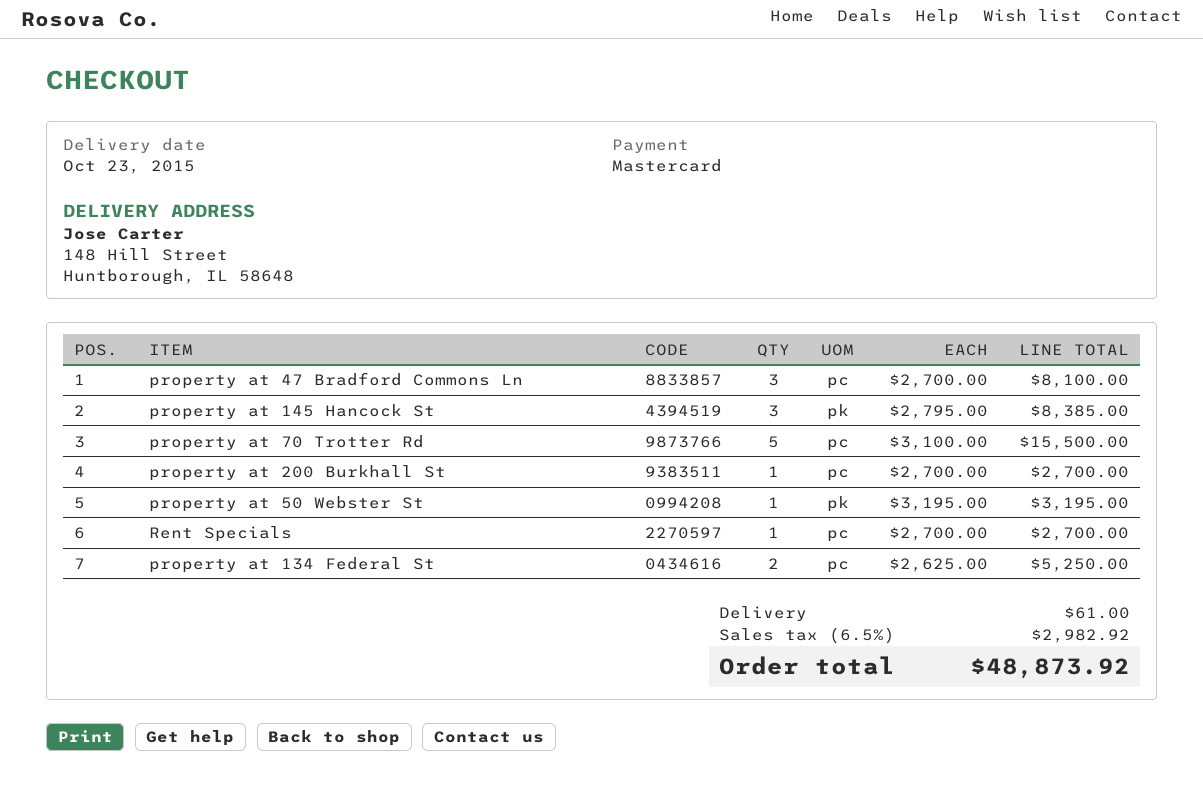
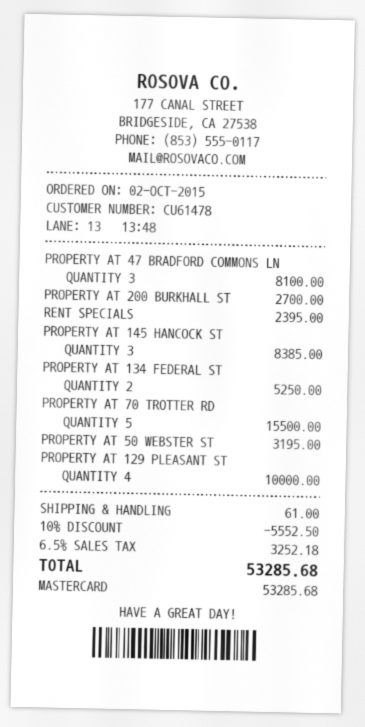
Rent Specials: 1 for 2700.00 -> 1 for 2395.00
PROPERTY AT 129 PLEASANT ST: none -> 4 for 10000.00
discount: none -> 10% = 5552.50
tax: 6.5% = 2982.92 -> 6.5% = 3252.18
total: 48873.92 -> 53285.68

